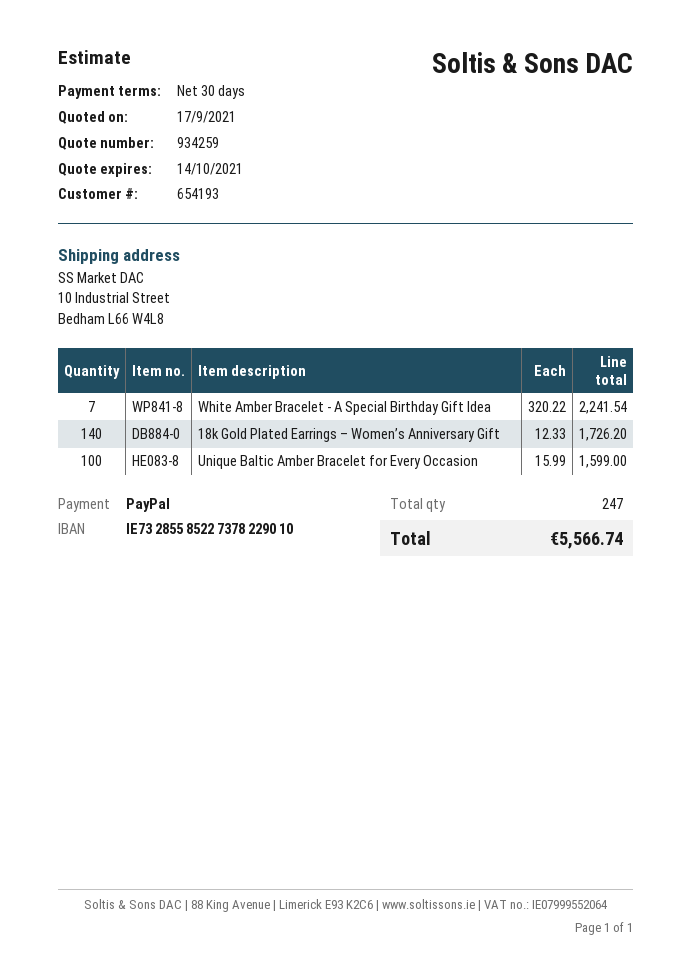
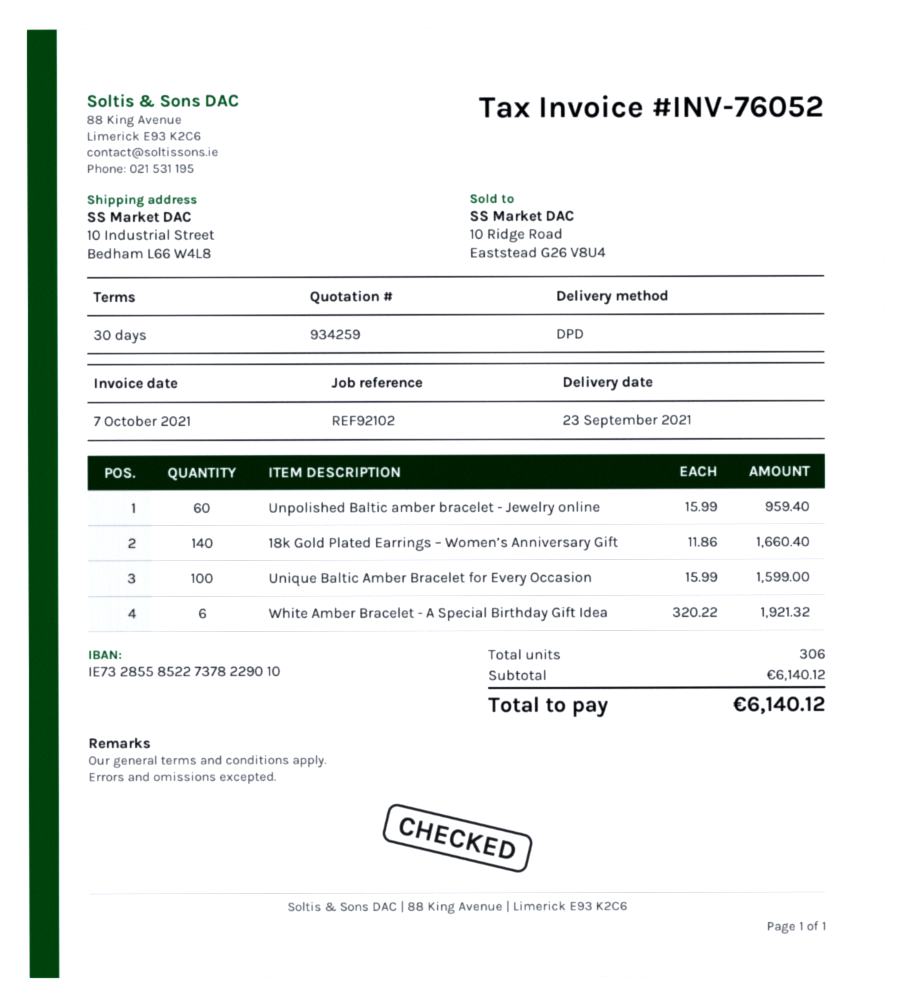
White Amber Bracelet - A Special Birthday Gift Idea: 7 x 320.22 = 2241.54 -> 6 x 320.22 = 1921.32
18k Gold Plated Earrings – Women’s Anniversary Gift: 140 x 12.33 = 1726.20 -> 140 x 11.86 = 1660.40
Unpolished Baltic amber bracelet - Jewelry online: none -> 60 x 15.99 = 959.40
total quantity: 247 -> 306
total: 5566.74 -> 6140.12

